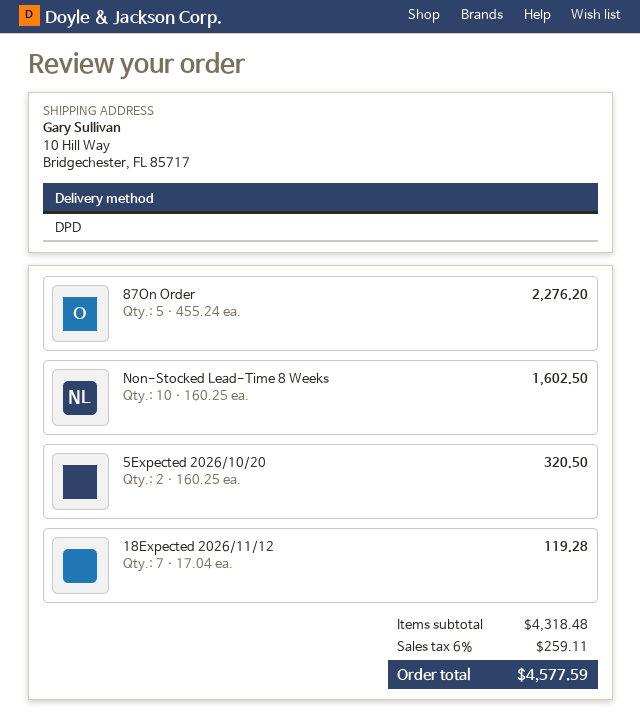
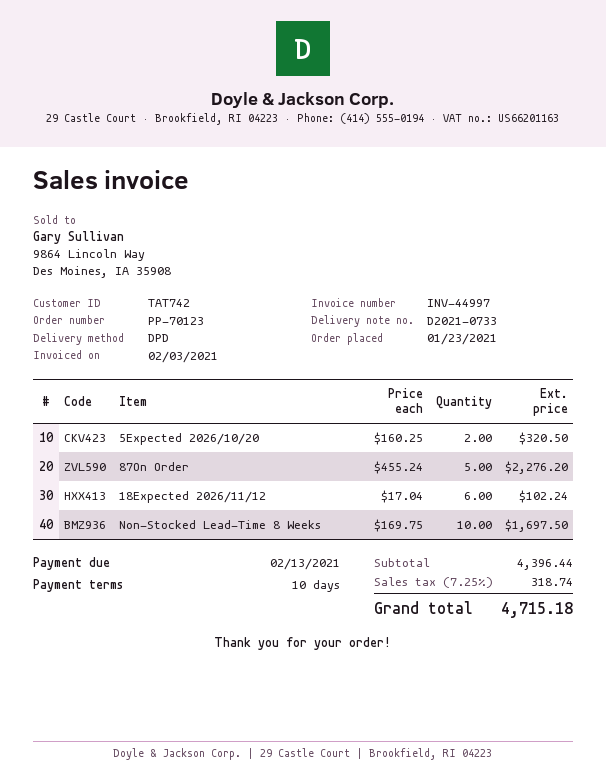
Non-Stocked Lead-Time 8 Weeks: 10 x 160.25 = 1602.50 -> 10 x 169.75 = 1697.50
18Expected 2026/11/12: 7 x 17.04 = 119.28 -> 6 x 17.04 = 102.24
subtotal: 4318.48 -> 4396.44
tax: 6% = 259.11 -> 7.25% = 318.74
total: 4577.59 -> 4715.18

